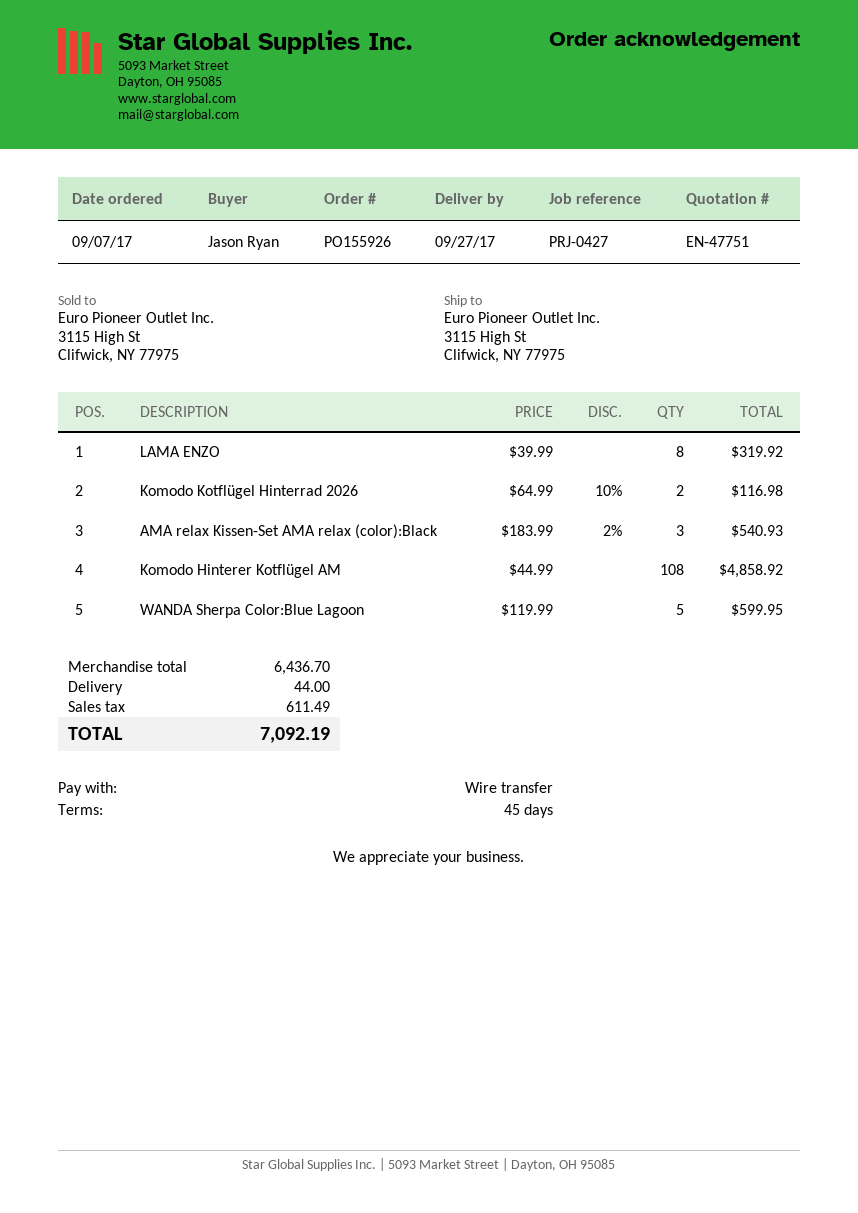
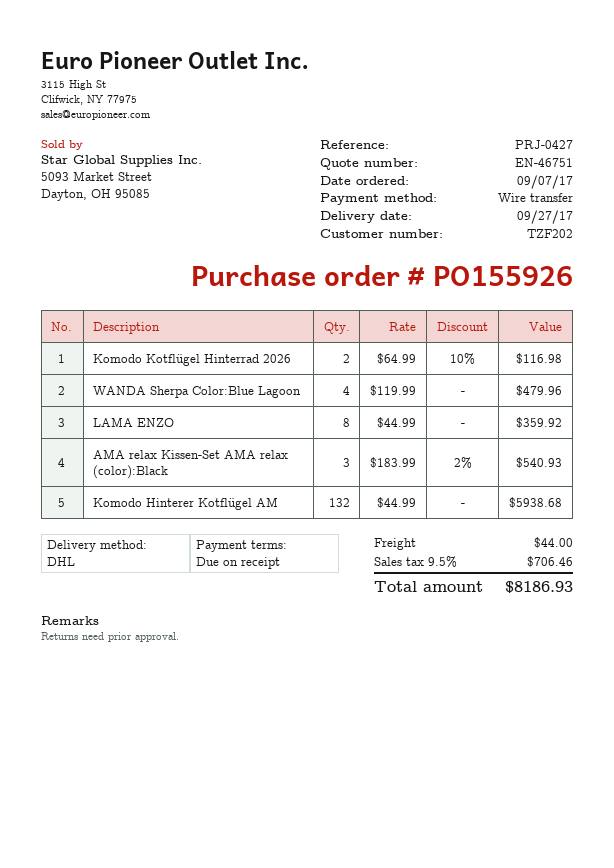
quote number: EN-47751 -> EN-46751
payment terms: 45 days -> on receipt
LAMA ENZO: 8 x 39.99 = 319.92 -> 8 x 44.99 = 359.92
Komodo Hinterer Kotflügel AM: 108 x 44.99 = 4858.92 -> 132 x 44.99 = 5938.68
WANDA Sherpa Color:Blue Lagoon: 5 x 119.99 = 599.95 -> 4 x 119.99 = 479.96
tax: 611.49 -> 706.46
total: 7092.19 -> 8186.93

